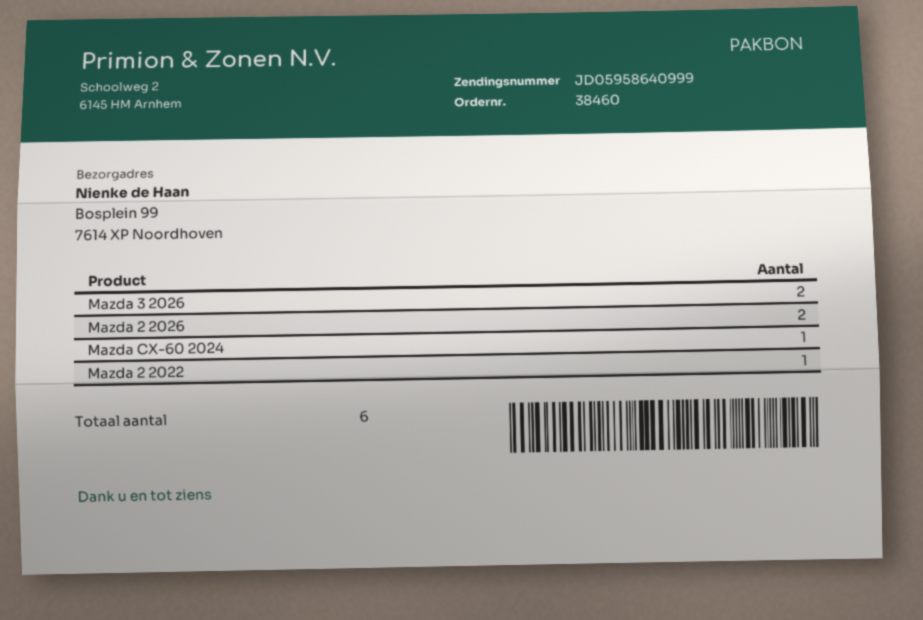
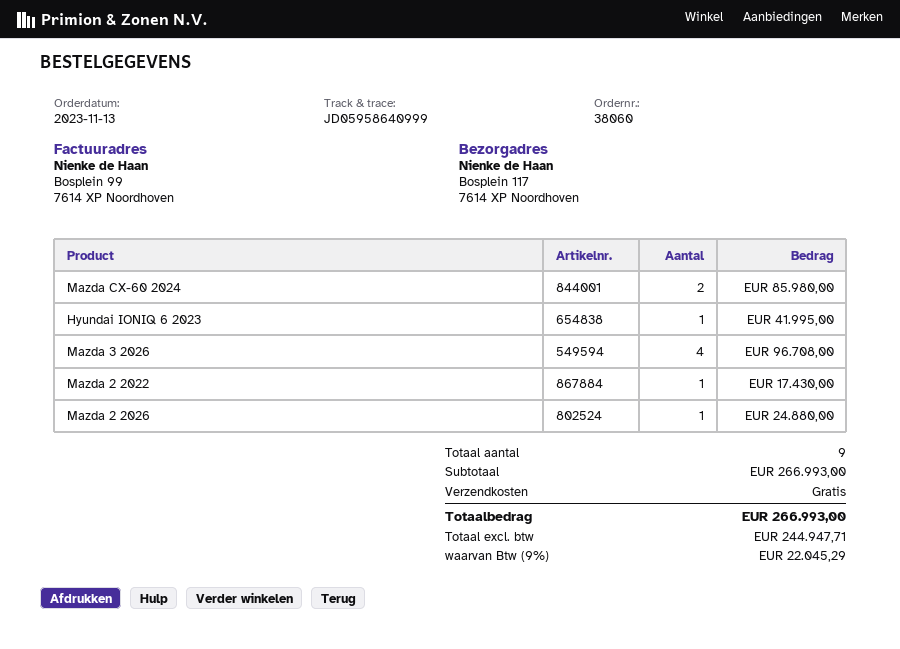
order number: 38460 -> 38060
ship to: Bosplein 99, 7614 XP Noordhoven -> Bosplein 117, 7614 XP Noordhoven
Mazda 3 2026: 2 -> 4
Mazda 2 2026: 2 -> 1
Mazda CX-60 2024: 1 -> 2
Hyundai IONIQ 6 2023: none -> 1
total quantity: 6 -> 9

